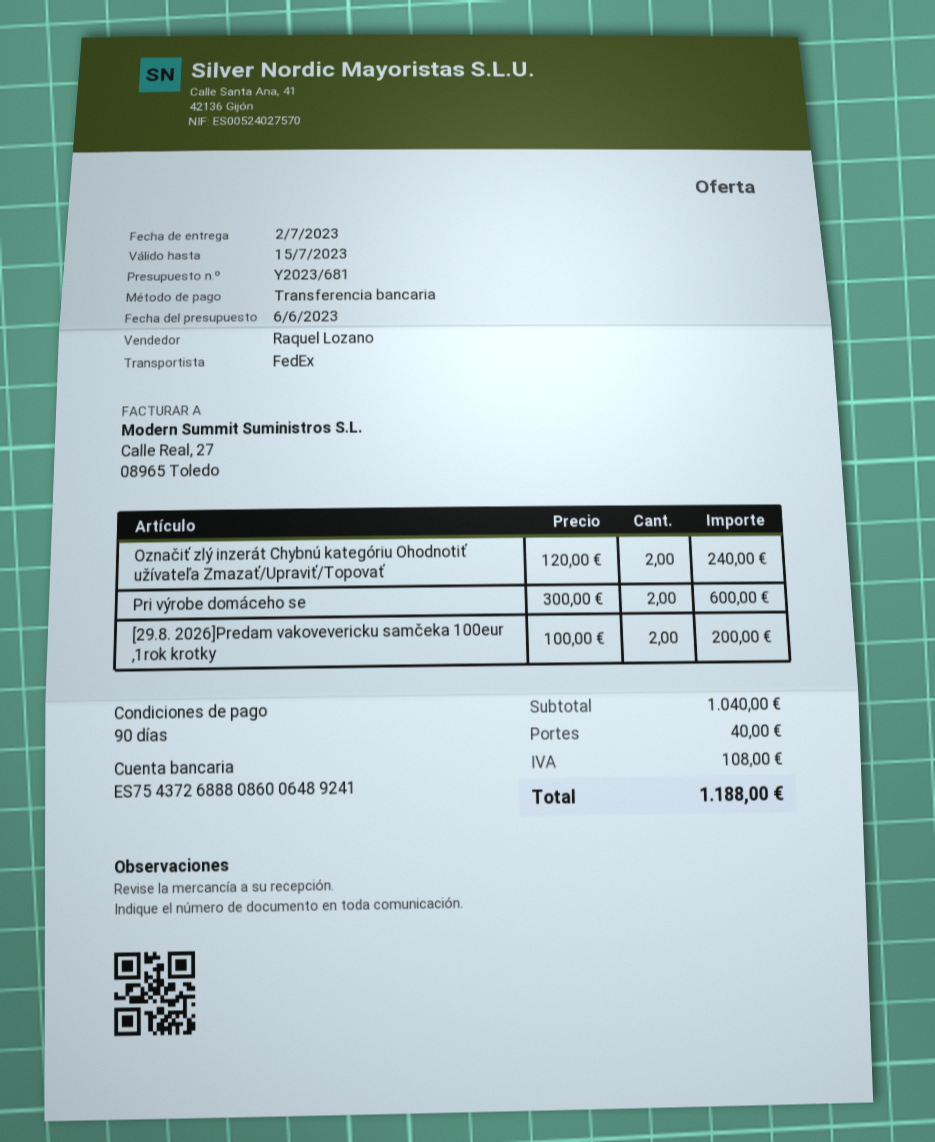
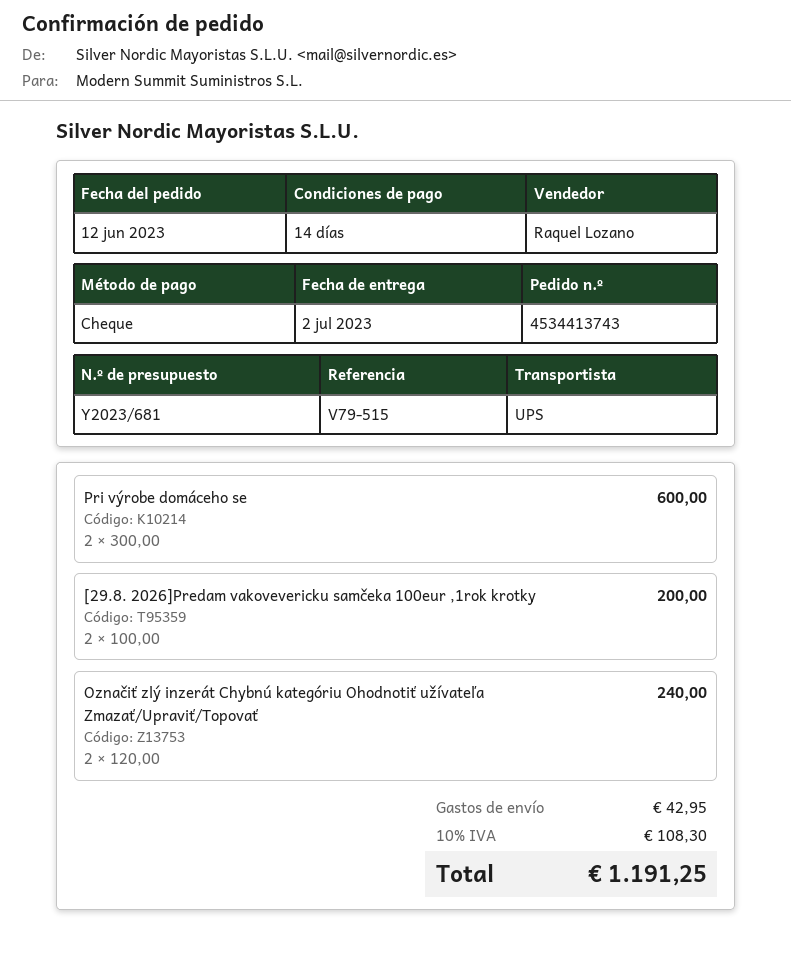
payment terms: 90 days -> 14 days
payment method: bank transfer -> cheque
shipping method: FedEx -> UPS
shipping: 40.00 -> 42.95
tax: 108.00 -> 108.30
total: 1188.00 -> 1191.25

